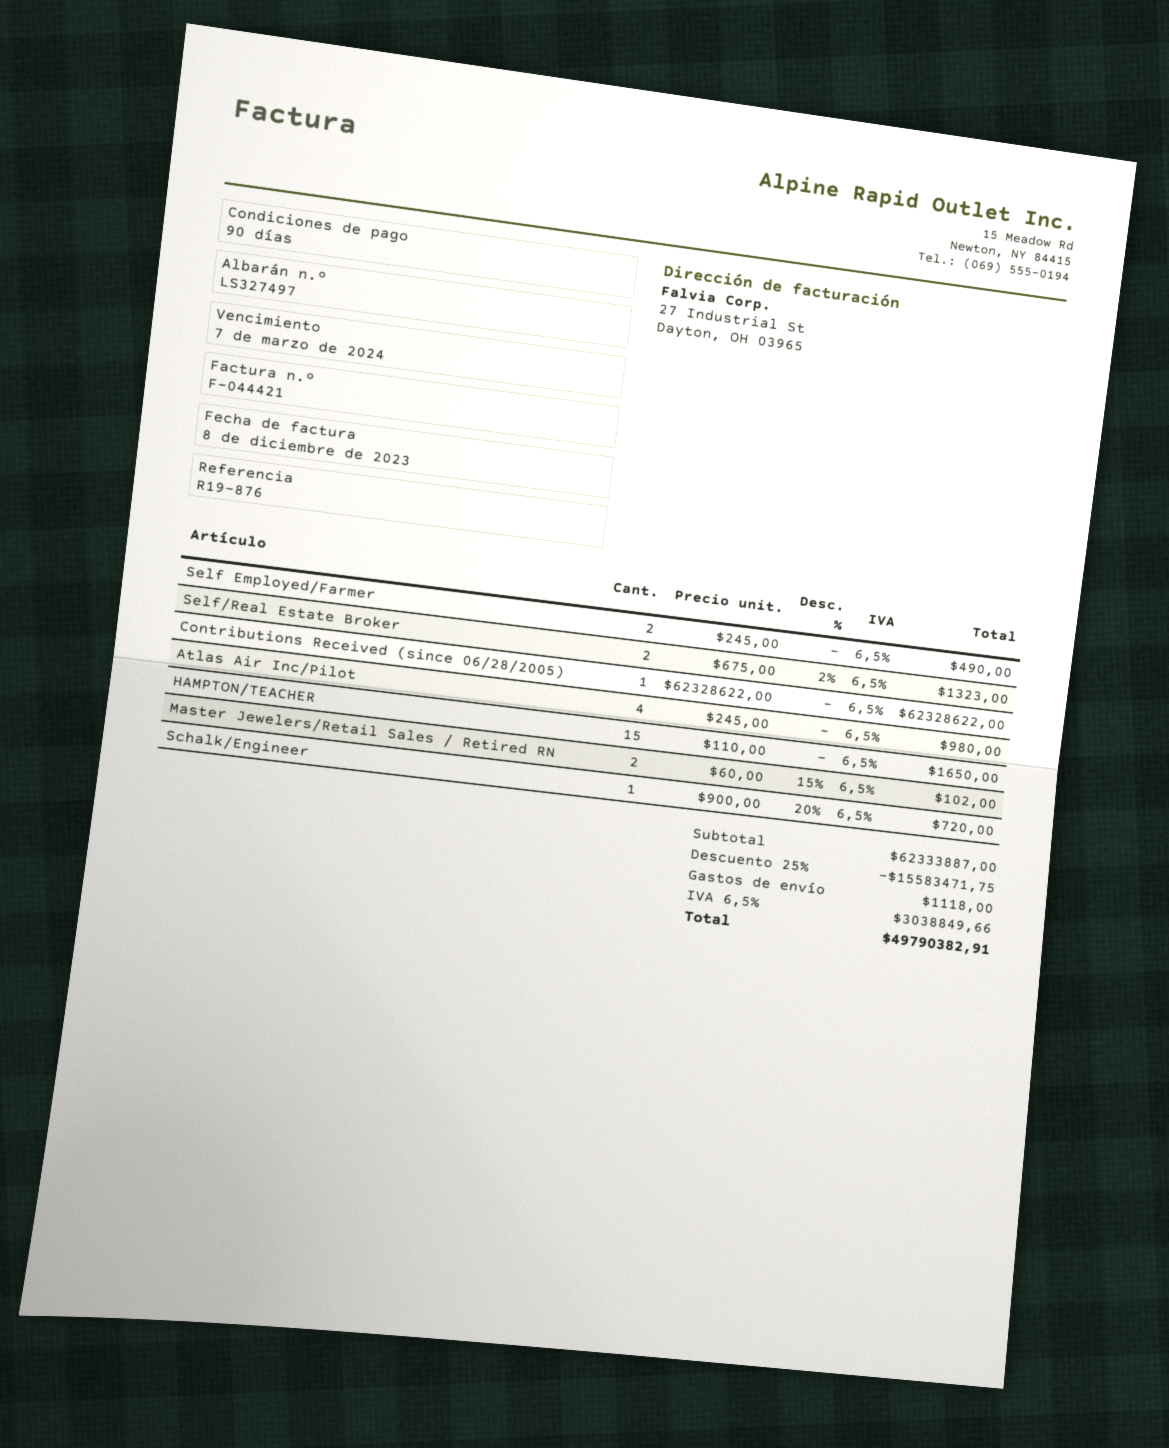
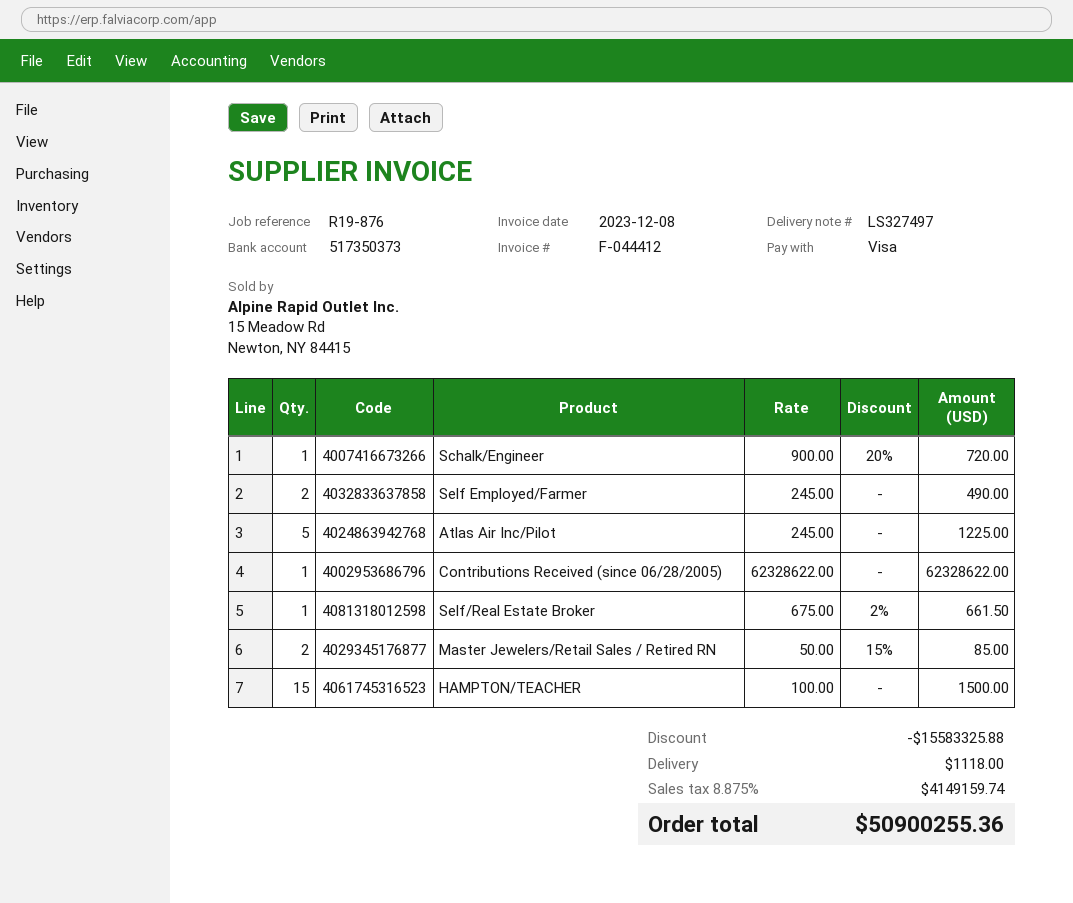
invoice number: F-044421 -> F-044412
Self/Real Estate Broker: 2 x 675.00 - 2% = 1323.00 -> 1 x 675.00 - 2% = 661.50
Atlas Air Inc/Pilot: 4 x 245.00 = 980.00 -> 5 x 245.00 = 1225.00
HAMPTON/TEACHER: 15 x 110.00 = 1650.00 -> 15 x 100.00 = 1500.00
Master Jewelers/Retail Sales / Retired RN: 2 x 60.00 - 15% = 102.00 -> 2 x 50.00 - 15% = 85.00
discount: 15583471.75 -> 15583325.88
tax: 6.5% = 3038849.66 -> 8.875% = 4149159.74
total: 49790382.91 -> 50900255.36

